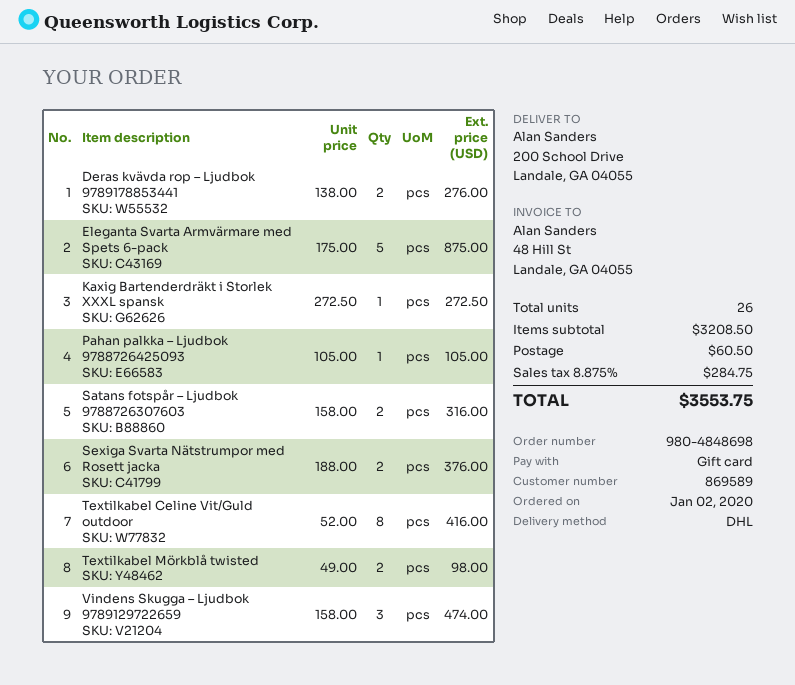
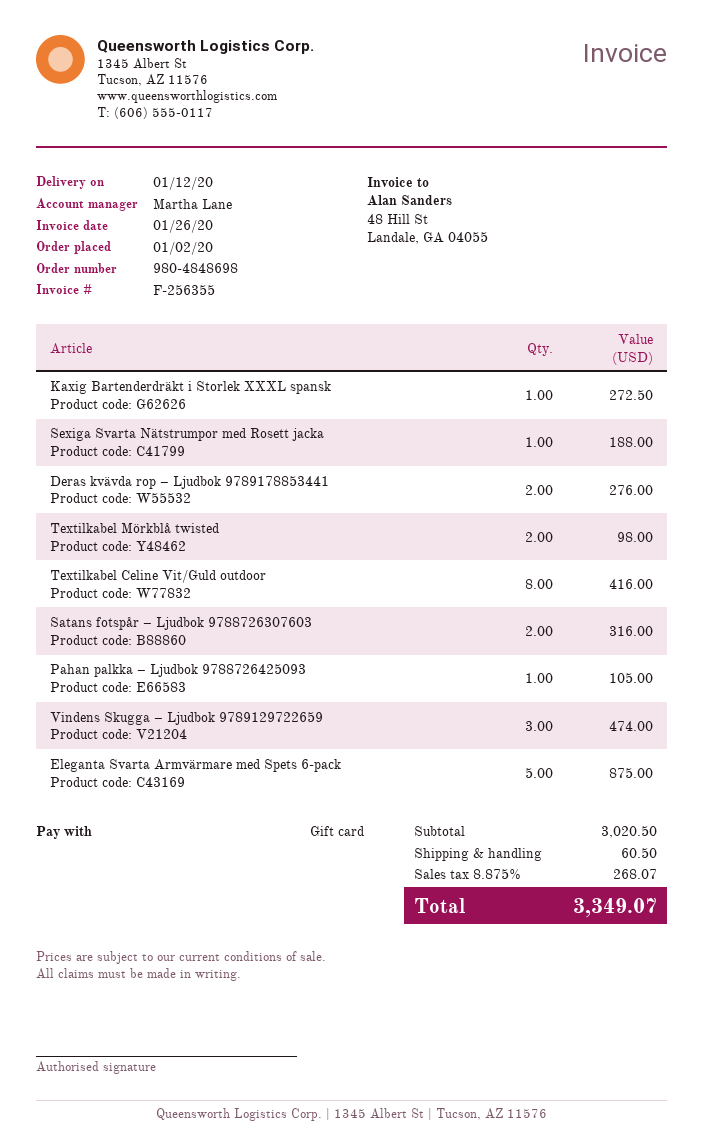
Sexiga Svarta Nätstrumpor med Rosett jacka: 2 for 376.00 -> 1 for 188.00
subtotal: 3208.50 -> 3020.50
tax: 8.875% = 284.75 -> 8.875% = 268.07
total: 3553.75 -> 3349.07

